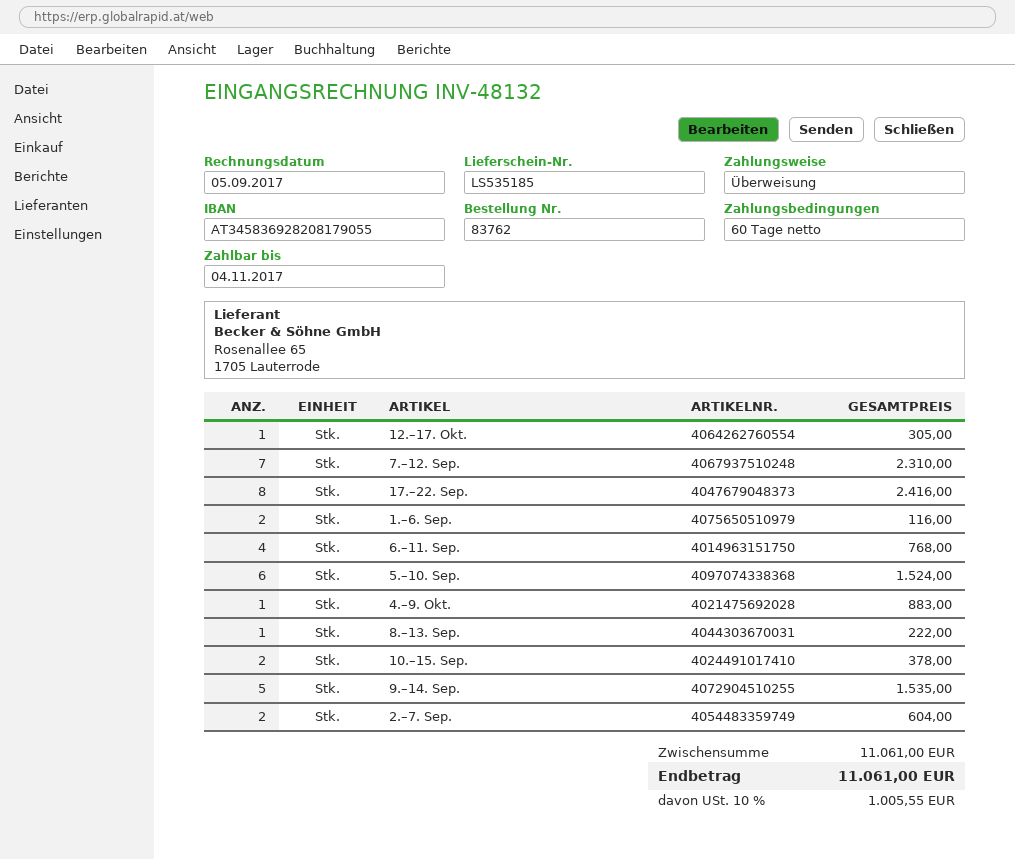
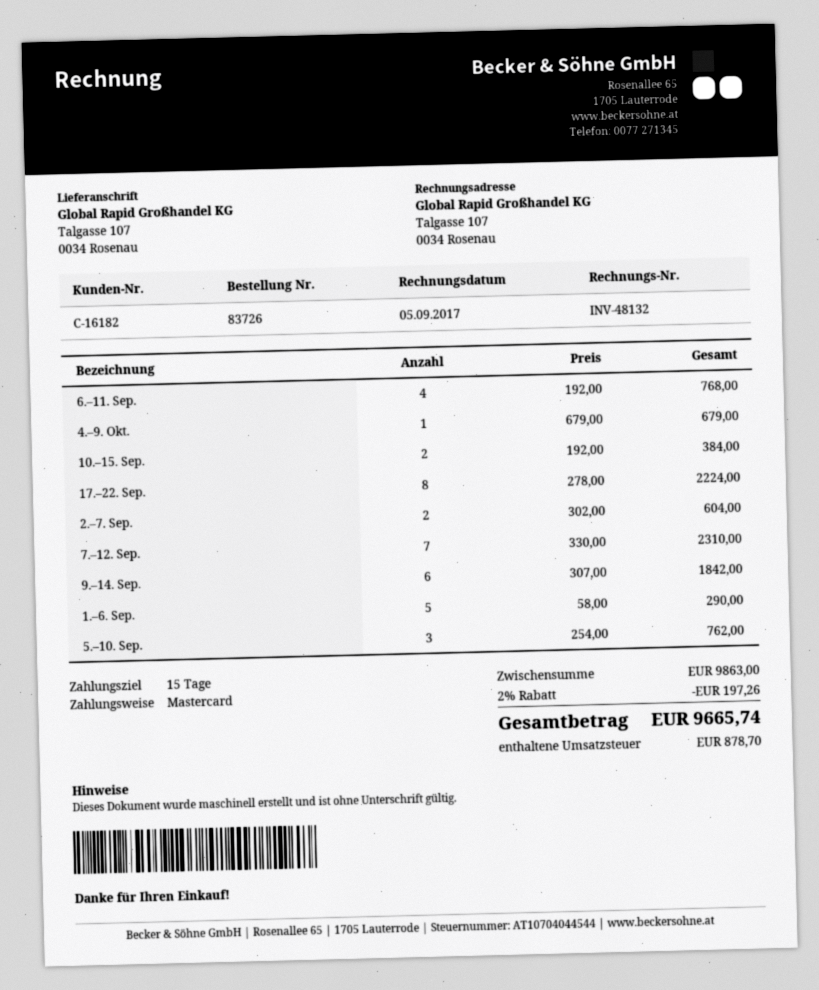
order number: 83762 -> 83726
payment terms: 60 days -> 15 days
payment method: bank transfer -> Mastercard
12.–17. Okt.: 1 for 305.00 -> none
17.–22. Sep.: 8 for 2416.00 -> 8 for 2224.00
1.–6. Sep.: 2 for 116.00 -> 5 for 290.00
5.–10. Sep.: 6 for 1524.00 -> 3 for 762.00
4.–9. Okt.: 1 for 883.00 -> 1 for 679.00
8.–13. Sep.: 1 for 222.00 -> none
10.–15. Sep.: 2 for 378.00 -> 2 for 384.00
9.–14. Sep.: 5 for 1535.00 -> 6 for 1842.00
subtotal: 11061.00 -> 9863.00
discount: none -> 2% = 197.26
tax: 1005.55 -> 878.70
total: 11061.00 -> 9665.74

